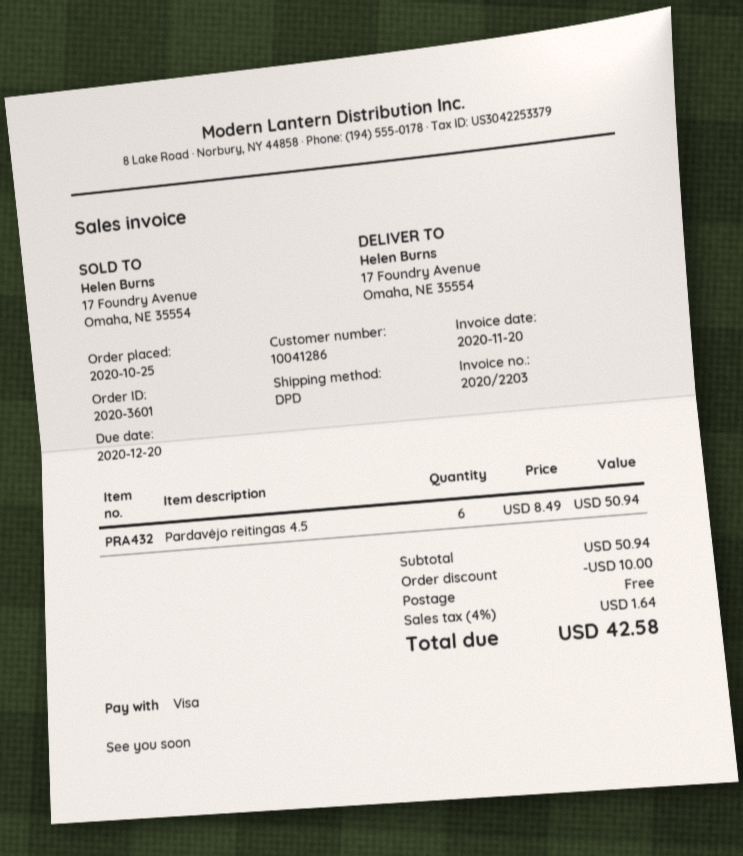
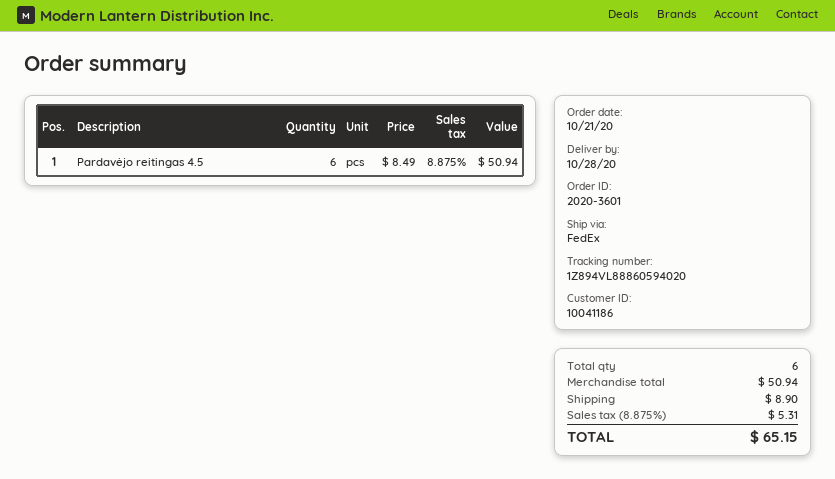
order date: 2020-10-25 -> 2020-10-21
customer number: 10041286 -> 10041186
shipping method: DPD -> FedEx
discount: 10.00 -> none
shipping: 0.00 -> 8.90
tax: 4% = 1.64 -> 8.875% = 5.31
total: 42.58 -> 65.15

